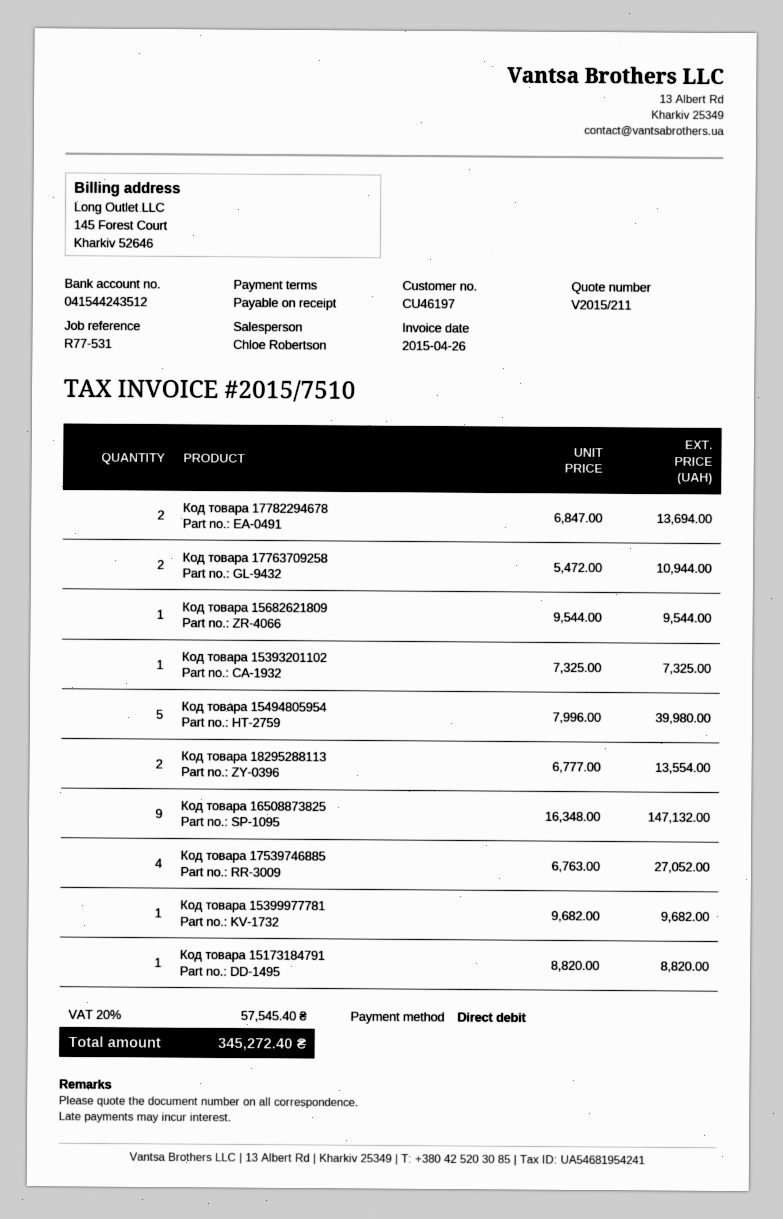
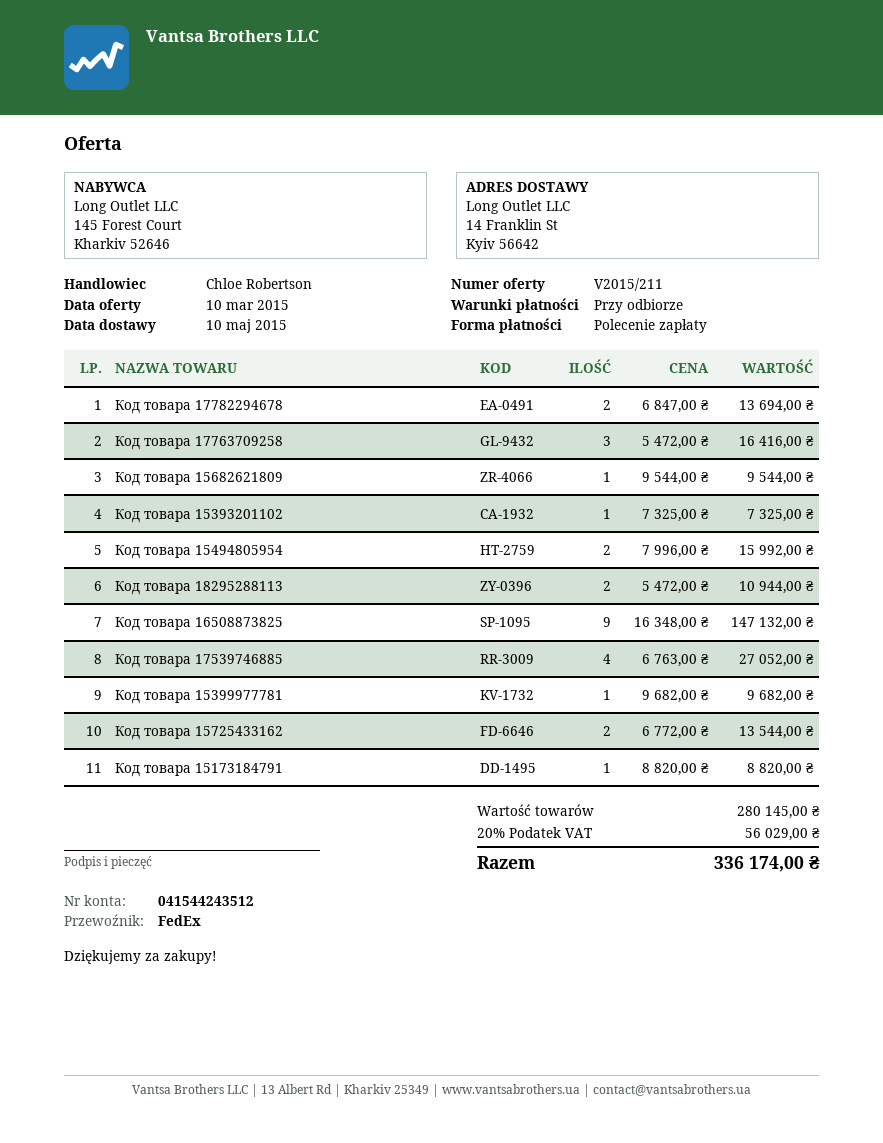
Код товара 17763709258: 2 x 5472.00 = 10944.00 -> 3 x 5472.00 = 16416.00
Код товара 15494805954: 5 x 7996.00 = 39980.00 -> 2 x 7996.00 = 15992.00
Код товара 18295288113: 2 x 6777.00 = 13554.00 -> 2 x 5472.00 = 10944.00
Код товара 15725433162: none -> 2 x 6772.00 = 13544.00
tax: 20% = 57545.40 -> 20% = 56029.00
total: 345272.40 -> 336174.00

